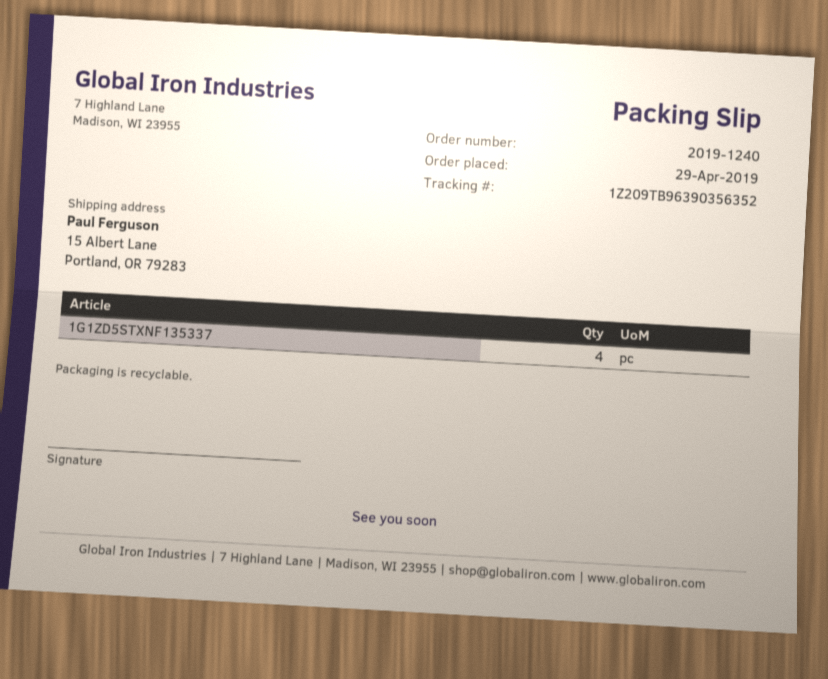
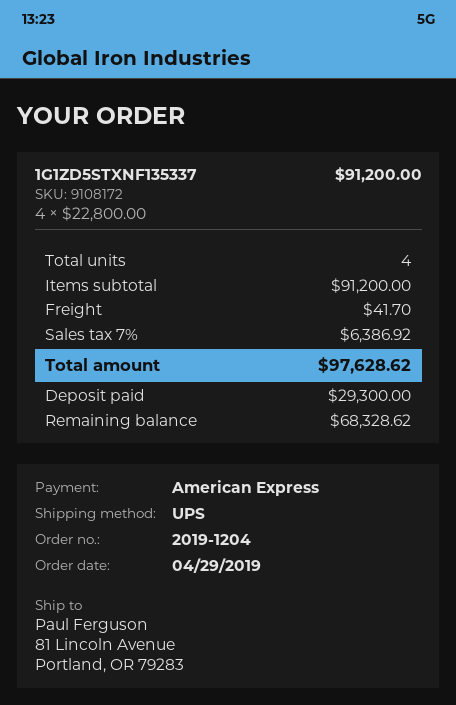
order number: 2019-1240 -> 2019-1204
ship to: 15 Albert Lane, Portland, OR 79283 -> 81 Lincoln Avenue, Portland, OR 79283

